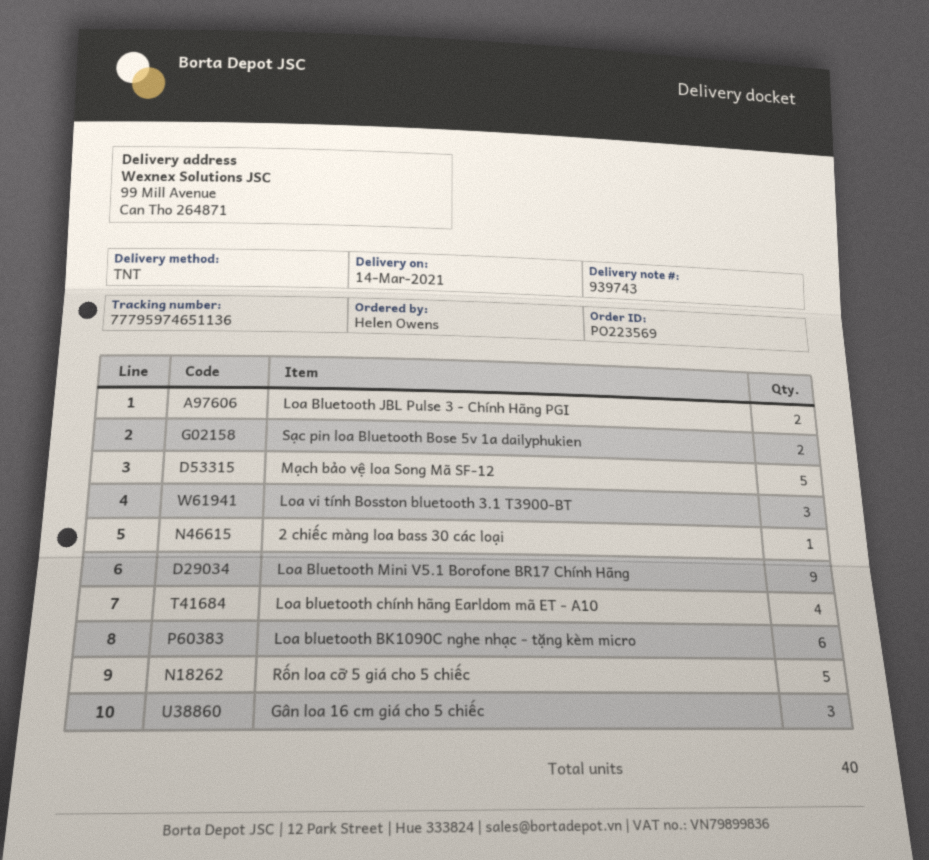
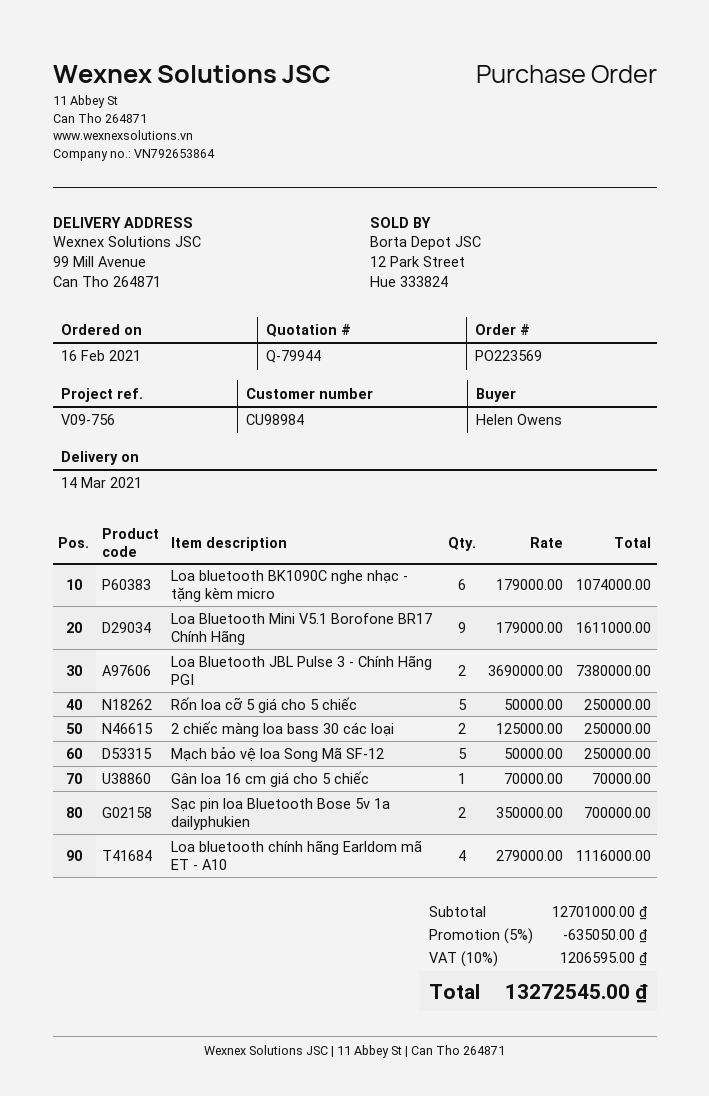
Loa vi tính Bosston bluetooth 3.1 T3900-BT: 3 -> none
2 chiếc màng loa bass 30 các loại: 1 -> 2
Gân loa 16 cm giá cho 5 chiếc: 3 -> 1

